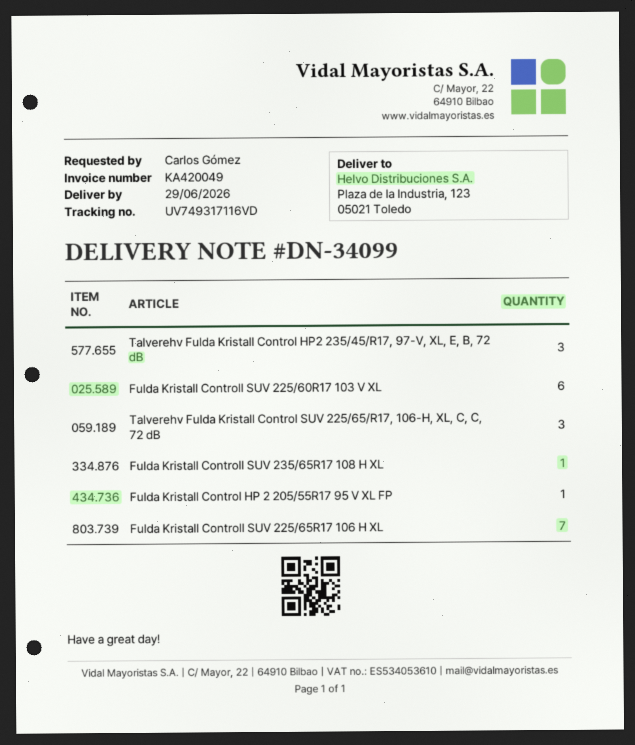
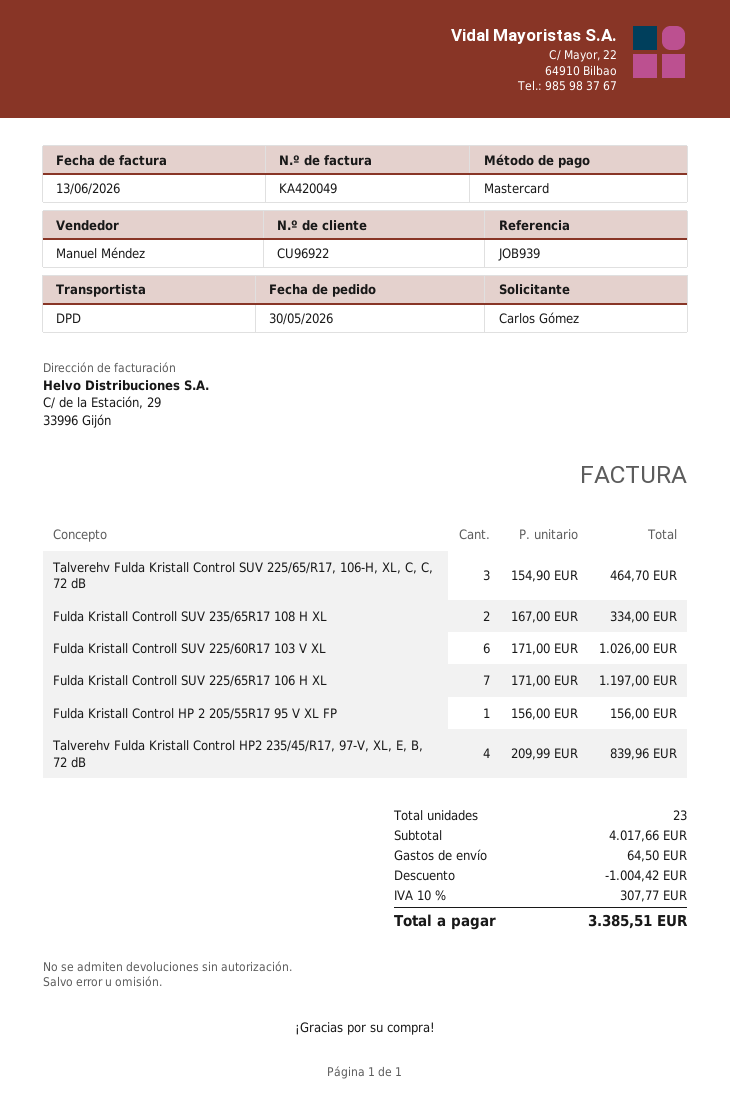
Talverehv Fulda Kristall Control HP2 235/45/R17, 97-V, XL, E, B, 72 dB: 3 -> 4
Fulda Kristall Controll SUV 235/65R17 108 H XL: 1 -> 2

